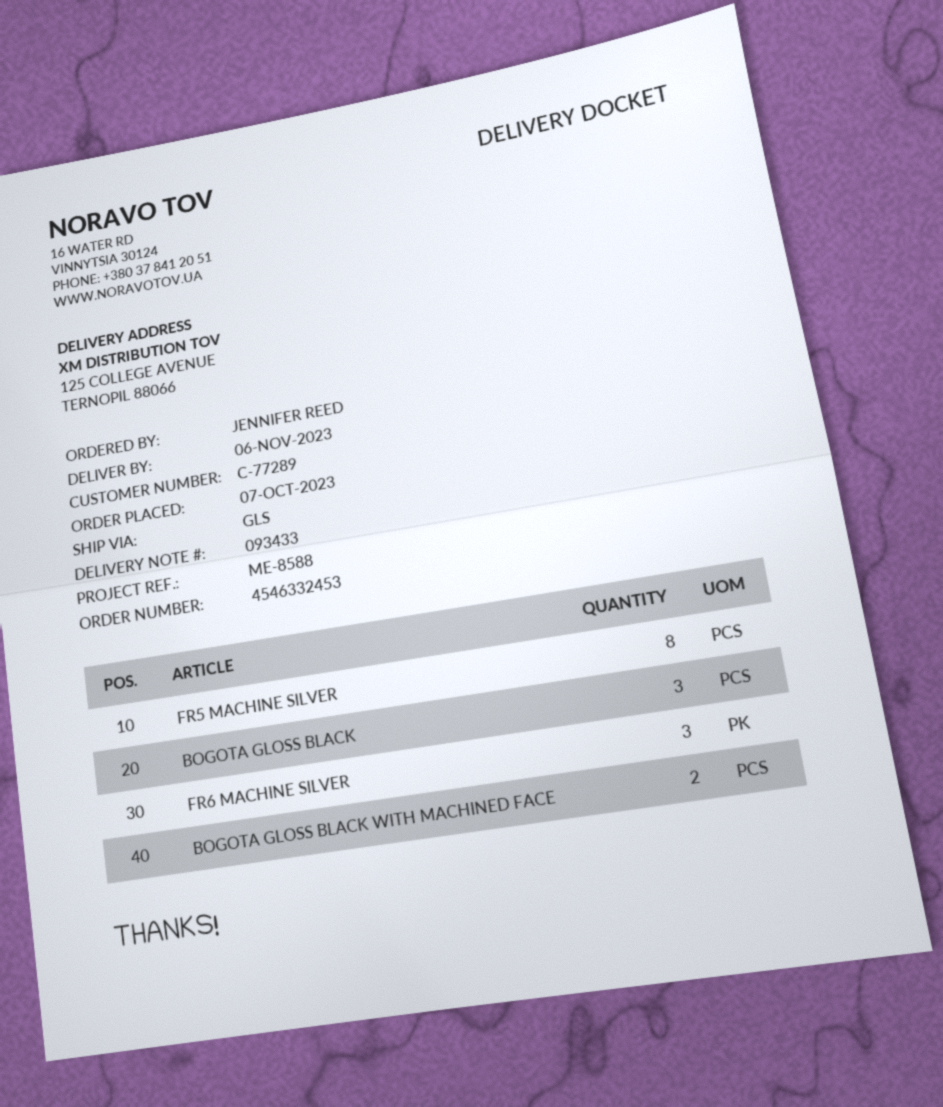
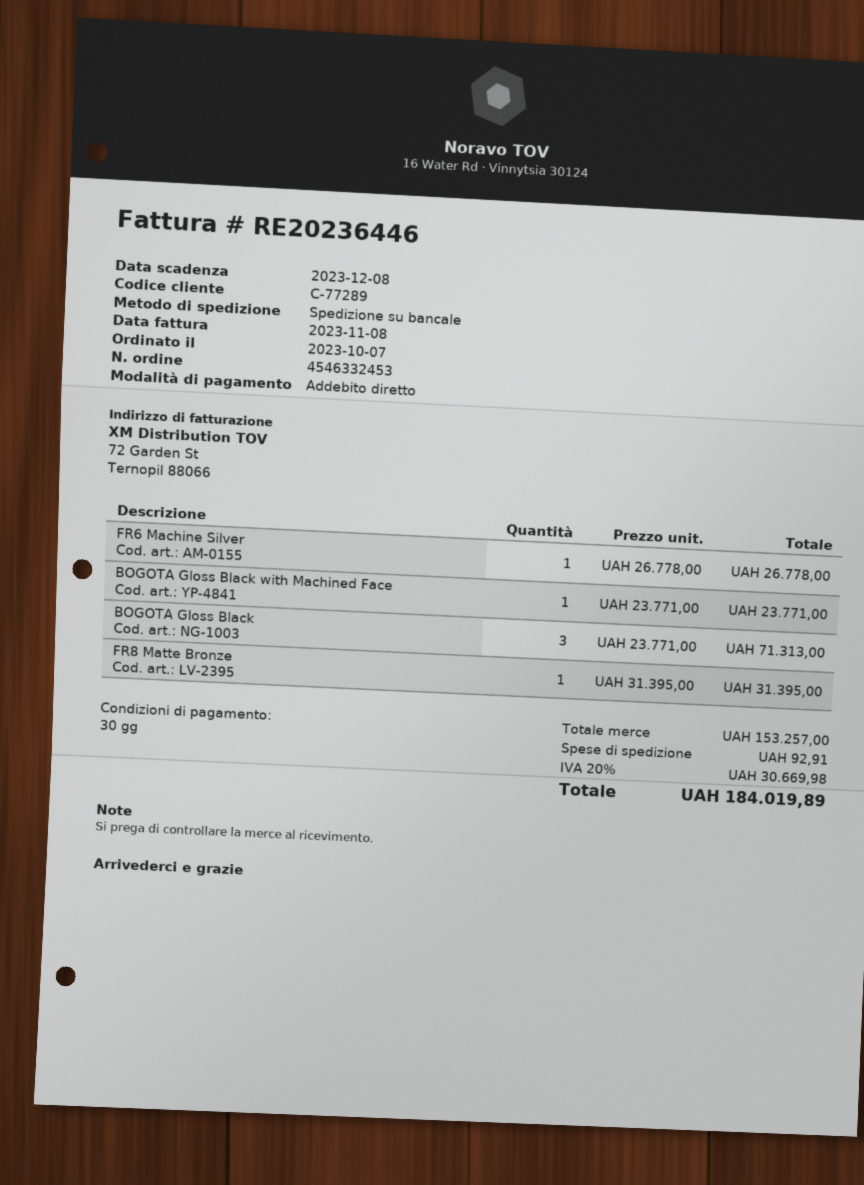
shipping method: GLS -> pallet freight
FR5 MACHINE SILVER: 8 -> none
FR6 MACHINE SILVER: 3 -> 1
BOGOTA GLOSS BLACK WITH MACHINED FACE: 2 -> 1
FR8 Matte Bronze: none -> 1

